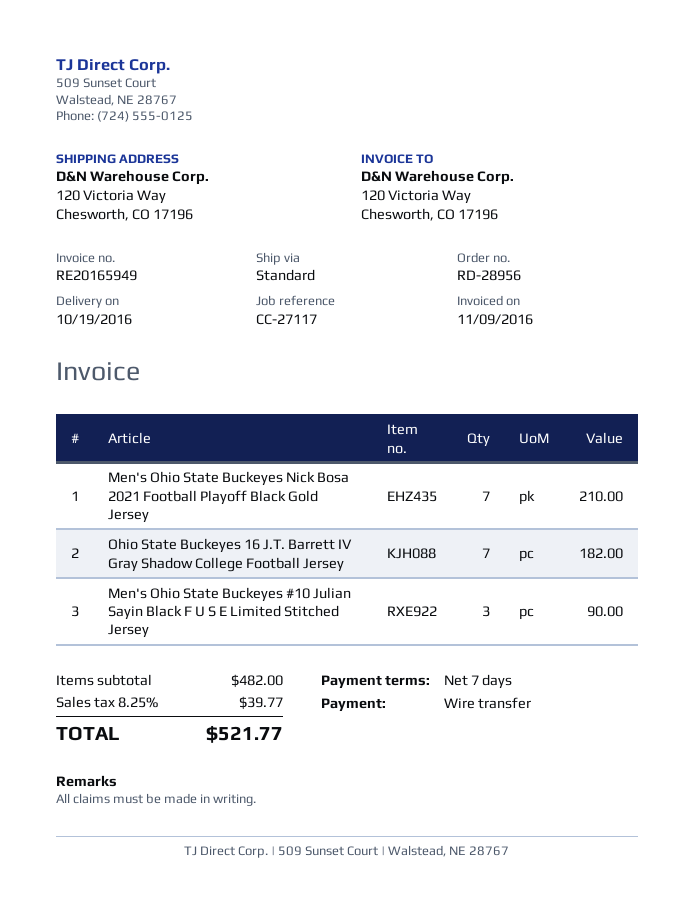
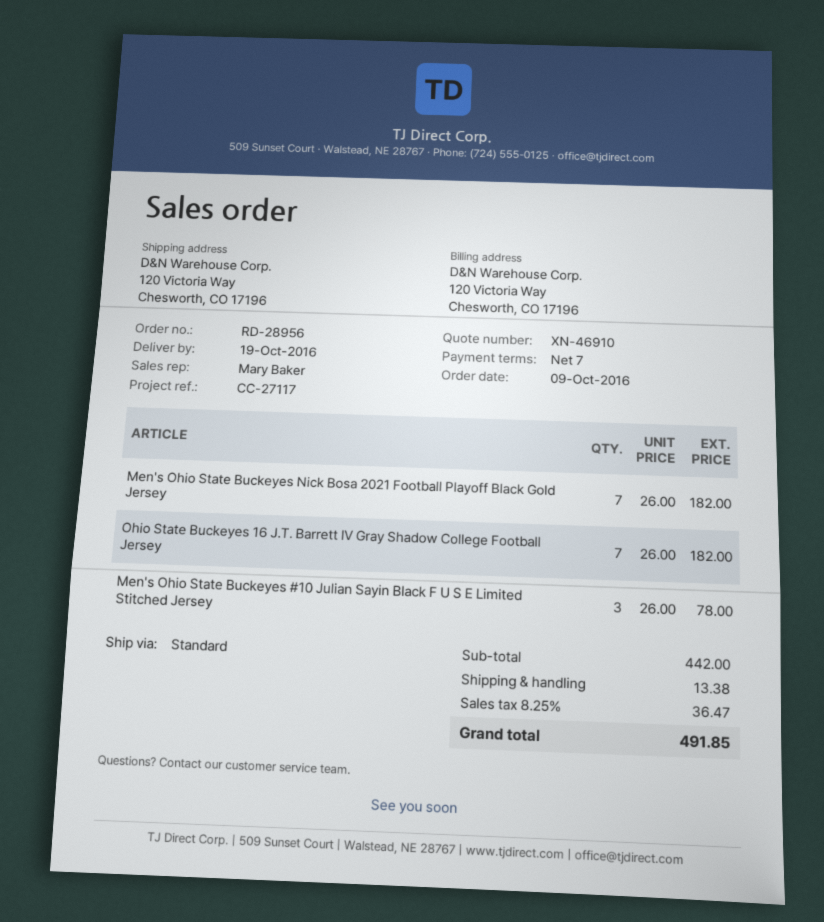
Men's Ohio State Buckeyes Nick Bosa 2021 Football Playoff Black Gold Jersey: 7 for 210.00 -> 7 for 182.00
Men's Ohio State Buckeyes #10 Julian Sayin Black F U S E Limited Stitched Jersey: 3 for 90.00 -> 3 for 78.00
subtotal: 482.00 -> 442.00
shipping: none -> 13.38
tax: 8.25% = 39.77 -> 8.25% = 36.47
total: 521.77 -> 491.85

